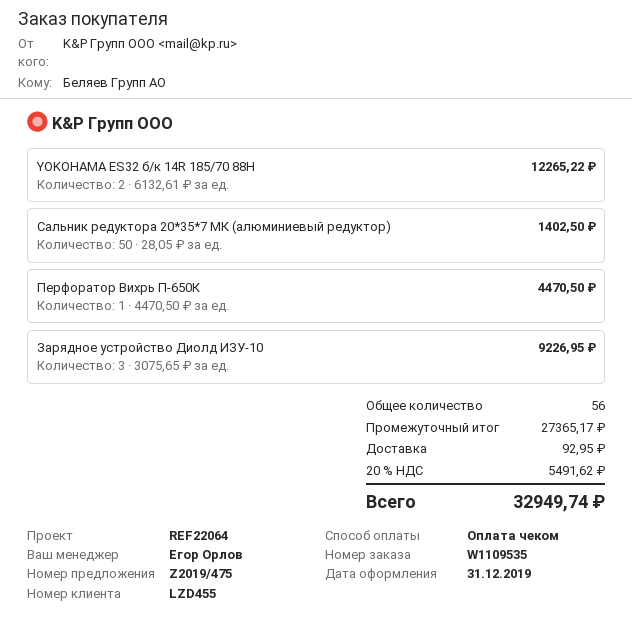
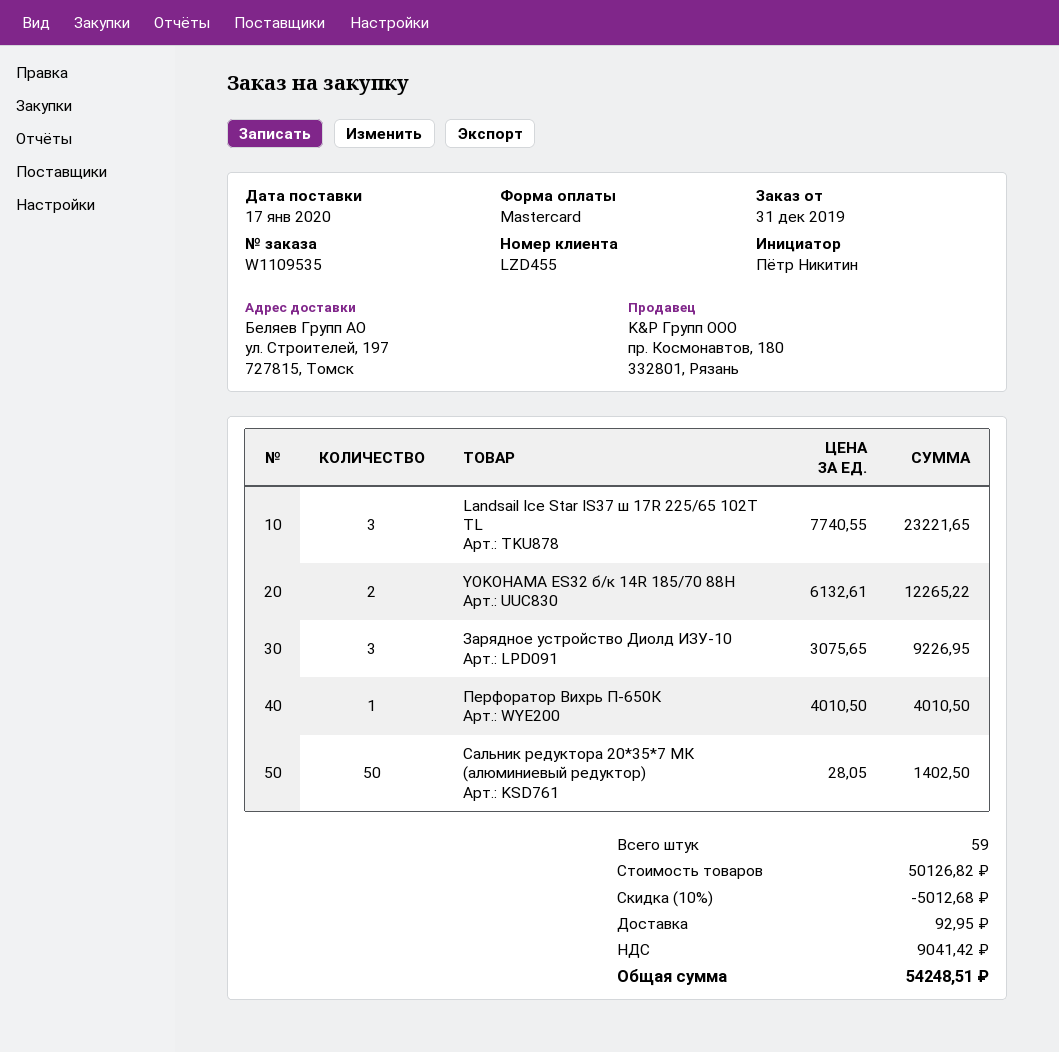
payment method: cheque -> Mastercard
Перфоратор Вихрь П-650К: 1 x 4470.50 = 4470.50 -> 1 x 4010.50 = 4010.50
Landsail Ice Star IS37 ш 17R 225/65 102T TL: none -> 3 x 7740.55 = 23221.65
total quantity: 56 -> 59
subtotal: 27365.17 -> 50126.82
discount: none -> 10% = 5012.68
tax: 5491.62 -> 9041.42
total: 32949.74 -> 54248.51

